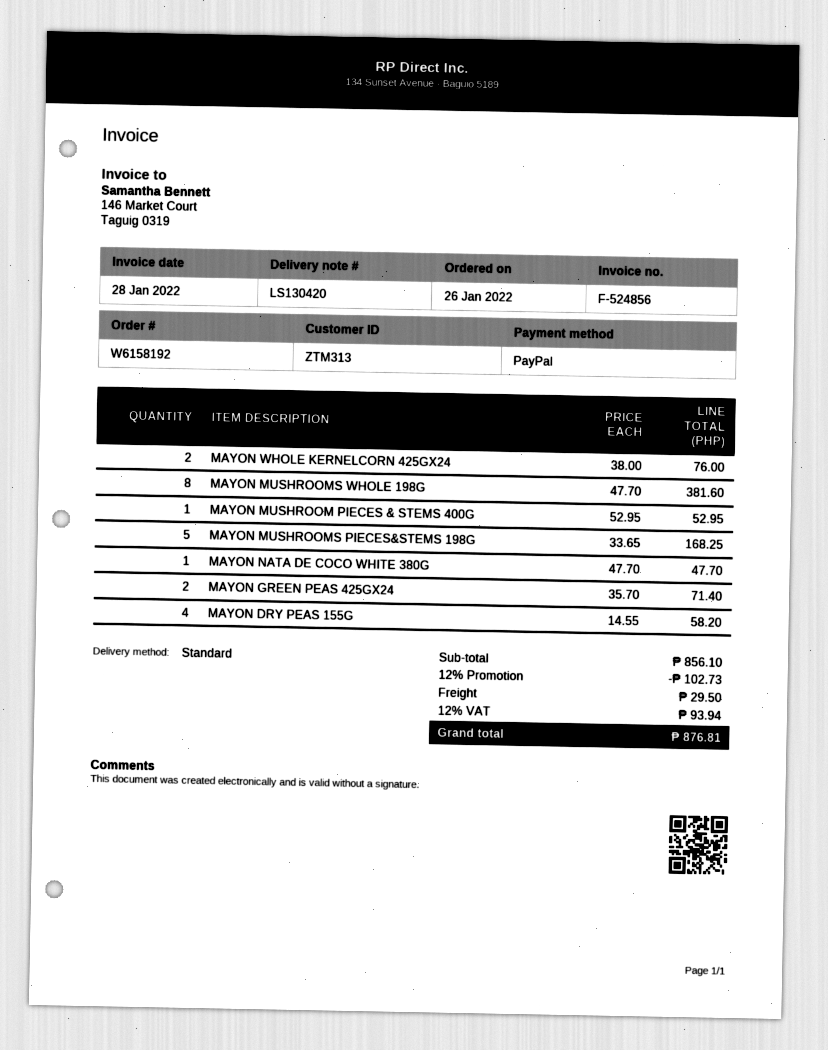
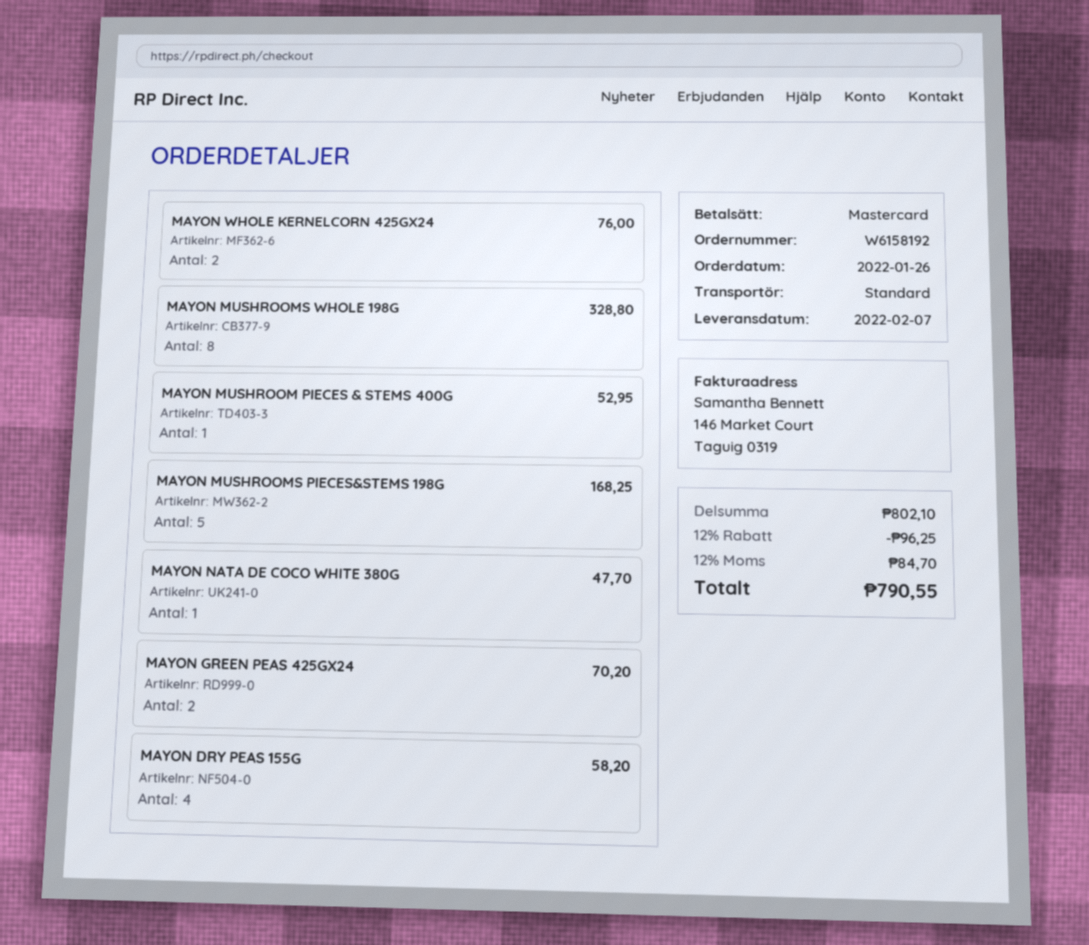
payment method: PayPal -> Mastercard
MAYON MUSHROOMS WHOLE 198G: 8 for 381.60 -> 8 for 328.80
MAYON GREEN PEAS 425GX24: 2 for 71.40 -> 2 for 70.20
subtotal: 856.10 -> 802.10
discount: 12% = 102.73 -> 12% = 96.25
shipping: 29.50 -> none
tax: 12% = 93.94 -> 12% = 84.70
total: 876.81 -> 790.55

